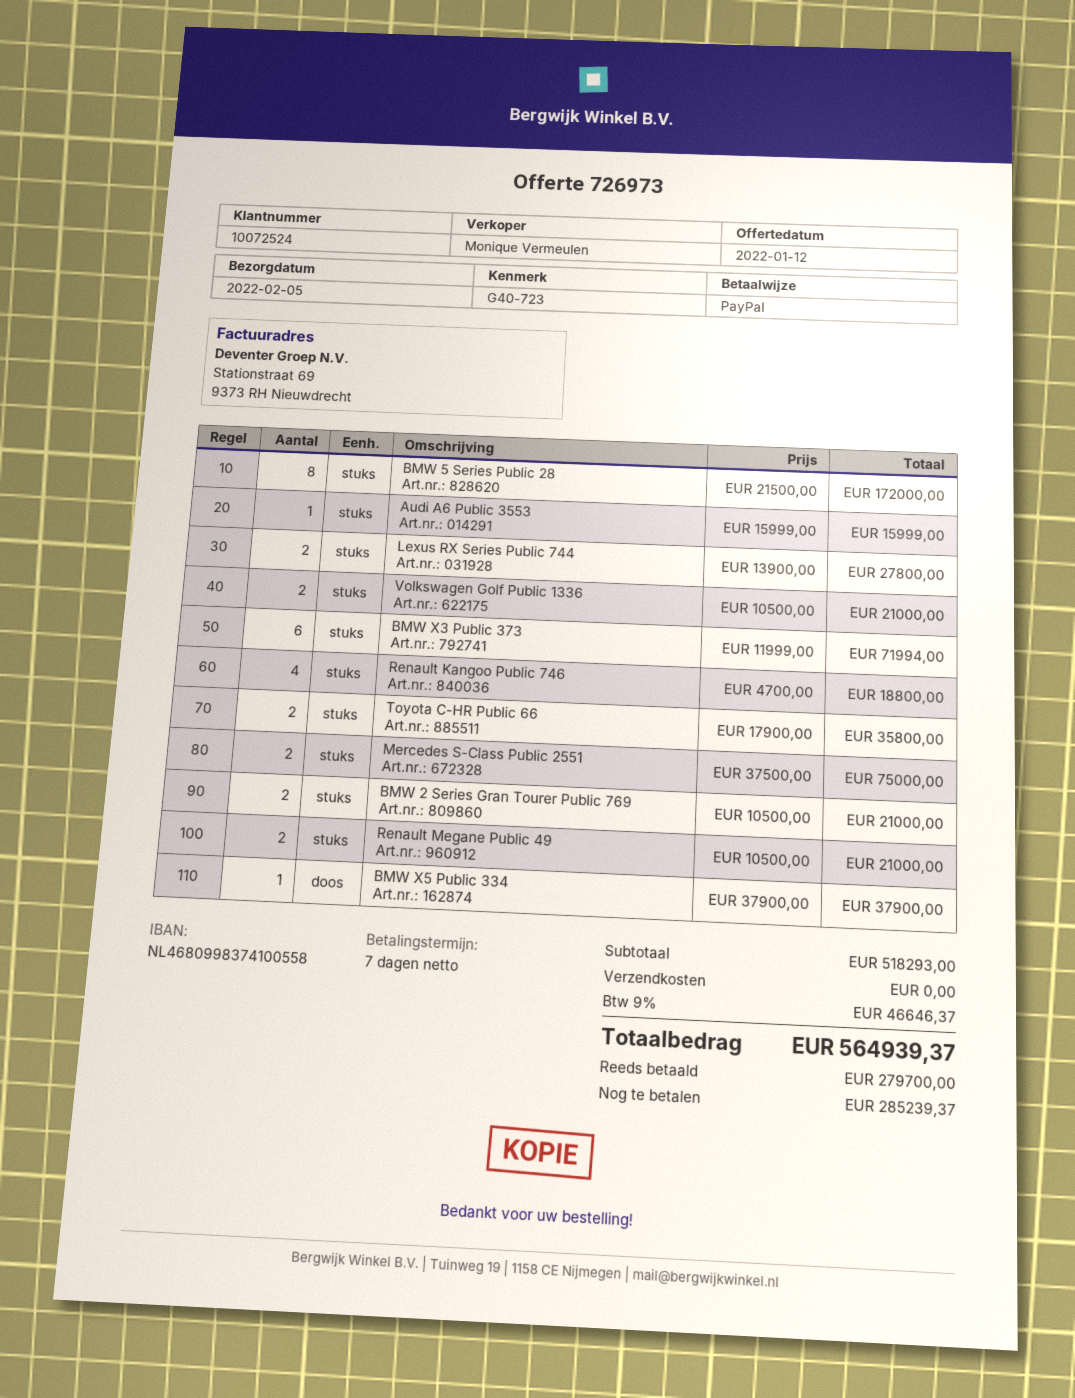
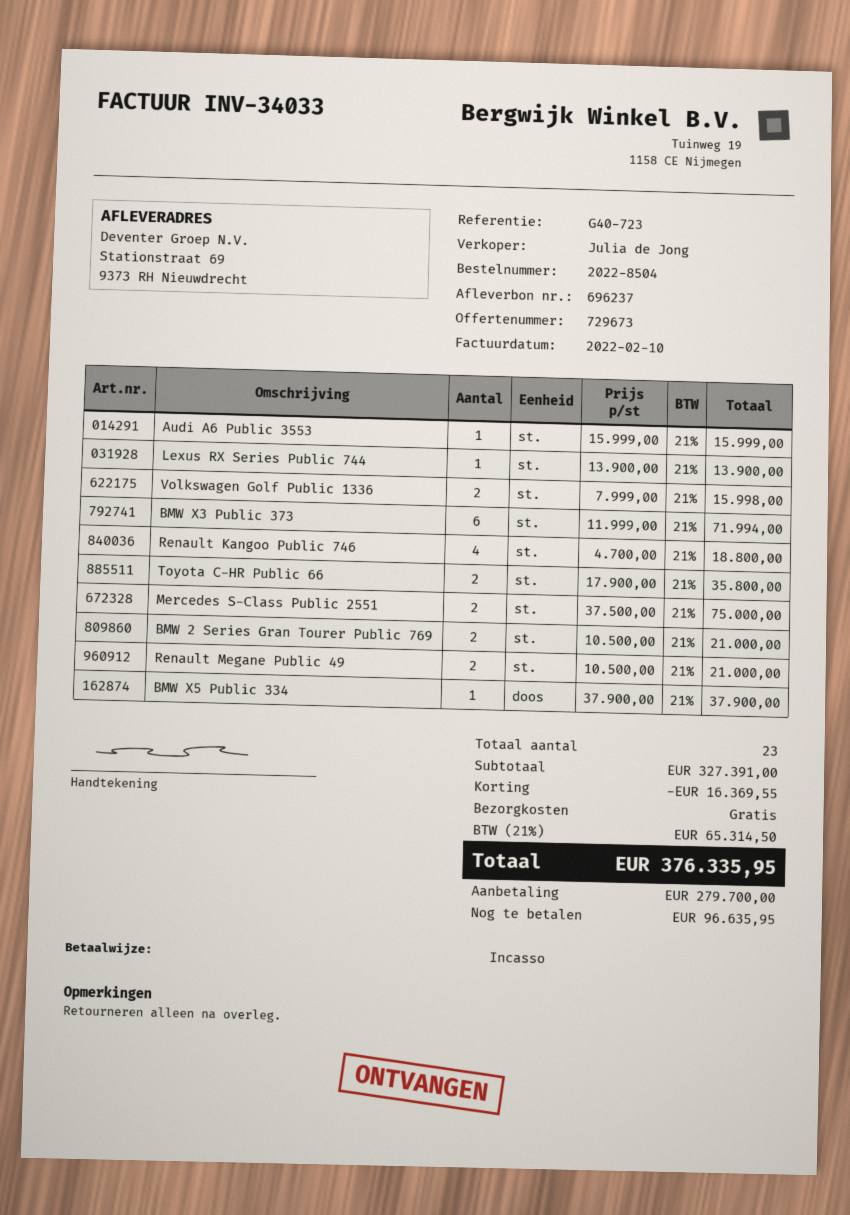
quote number: 726973 -> 729673
sales rep: Monique Vermeulen -> Julia de Jong
payment method: PayPal -> direct debit
BMW 5 Series Public 28: 8 x 21500.00 = 172000.00 -> none
Lexus RX Series Public 744: 2 x 13900.00 = 27800.00 -> 1 x 13900.00 = 13900.00
Volkswagen Golf Public 1336: 2 x 10500.00 = 21000.00 -> 2 x 7999.00 = 15998.00
subtotal: 518293.00 -> 327391.00
discount: none -> 16369.55
tax: 9% = 46646.37 -> 21% = 65314.50
total: 564939.37 -> 376335.95
balance: 285239.37 -> 96635.95

